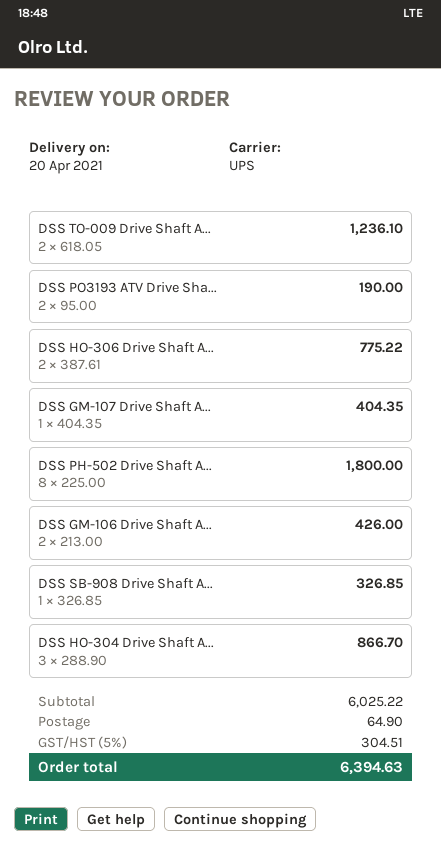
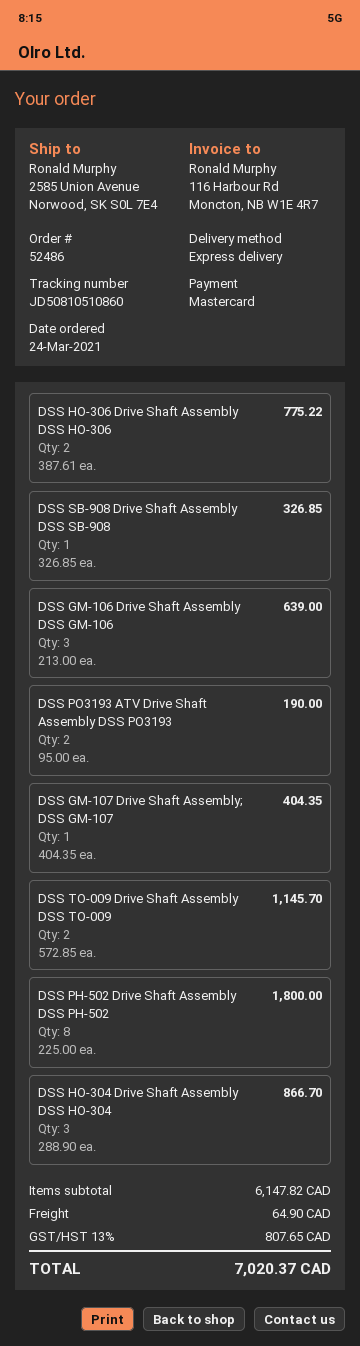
shipping method: UPS -> express
DSS TO-009 Drive Shaft A...: 2 x 618.05 = 1236.10 -> 2 x 572.85 = 1145.70
DSS GM-106 Drive Shaft A...: 2 x 213.00 = 426.00 -> 3 x 213.00 = 639.00
subtotal: 6025.22 -> 6147.82
tax: 5% = 304.51 -> 13% = 807.65
total: 6394.63 -> 7020.37

